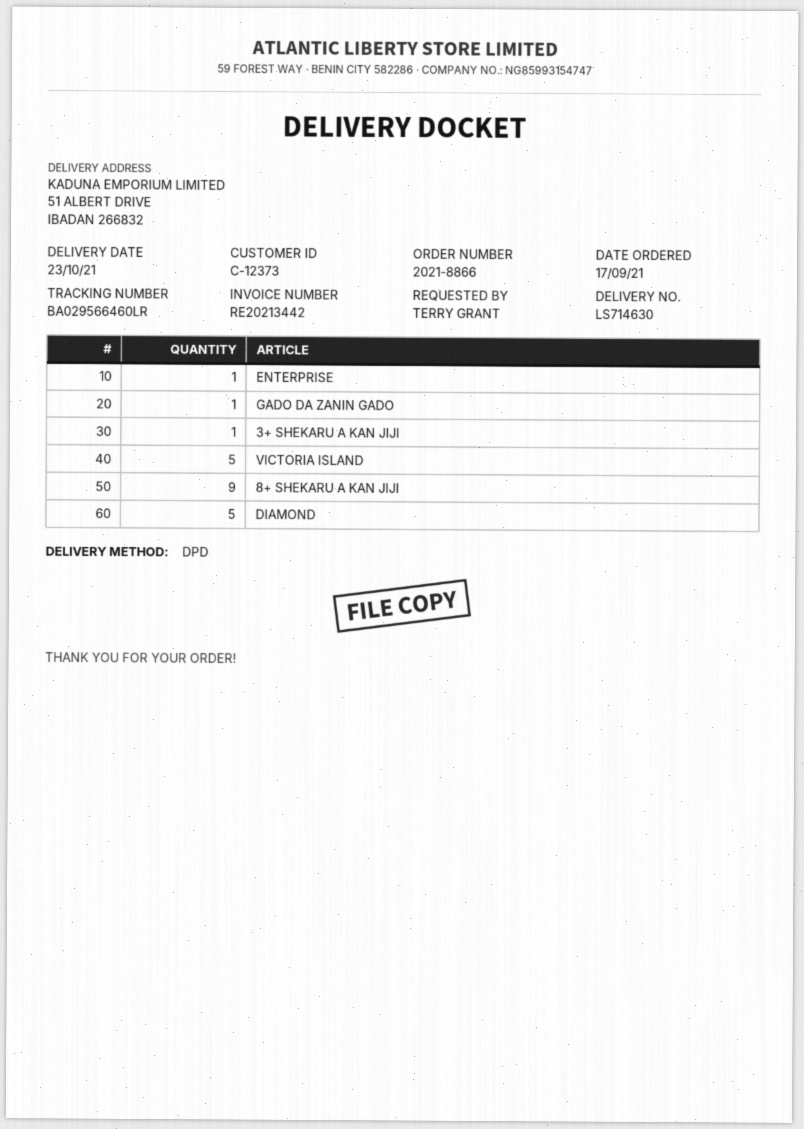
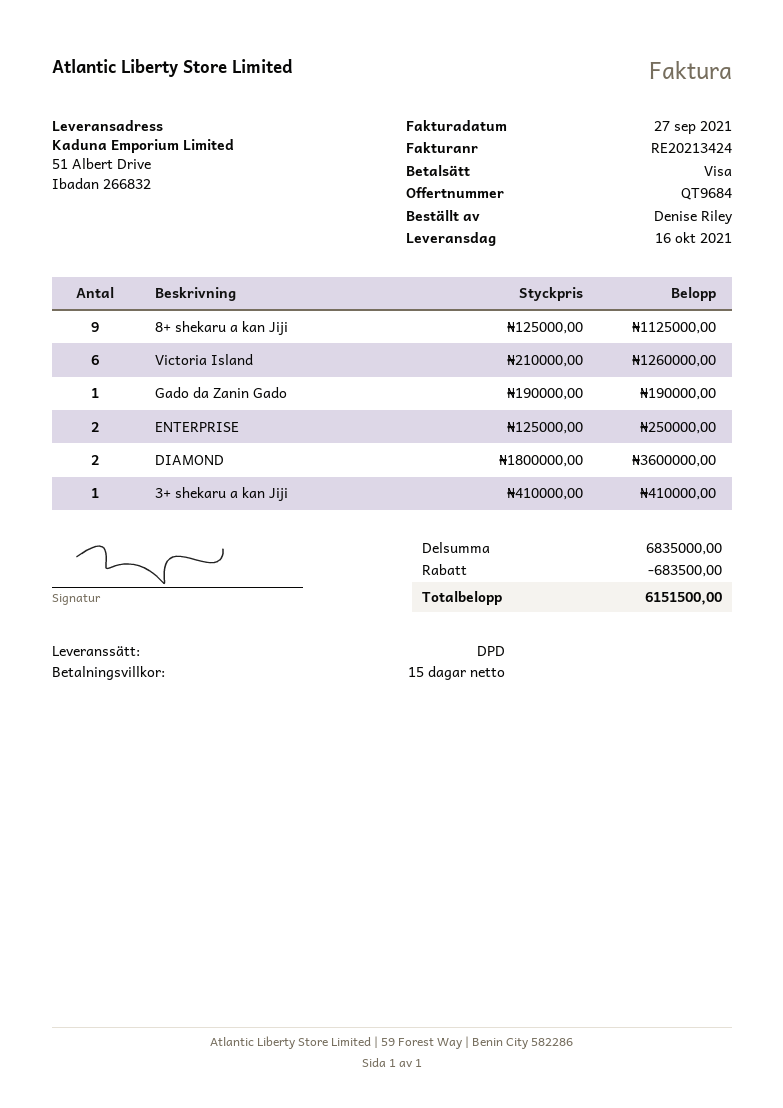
delivery date: 2021-10-23 -> 2021-10-16
invoice number: RE20213442 -> RE20213424
ordered by: TERRY GRANT -> Denise Riley
ENTERPRISE: 1 -> 2
VICTORIA ISLAND: 5 -> 6
DIAMOND: 5 -> 2

